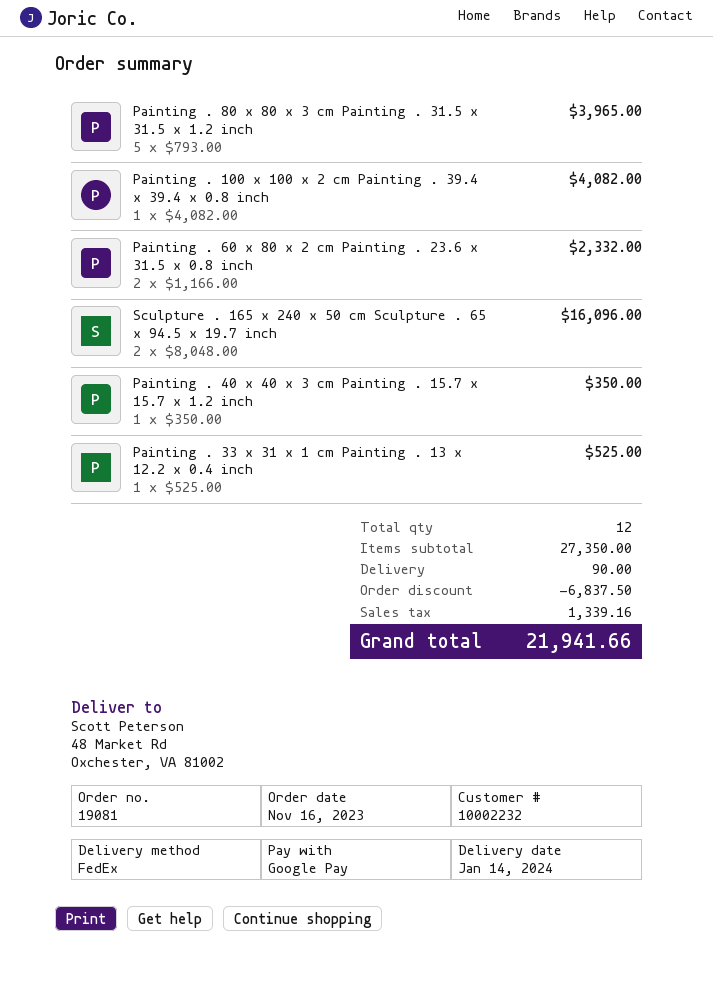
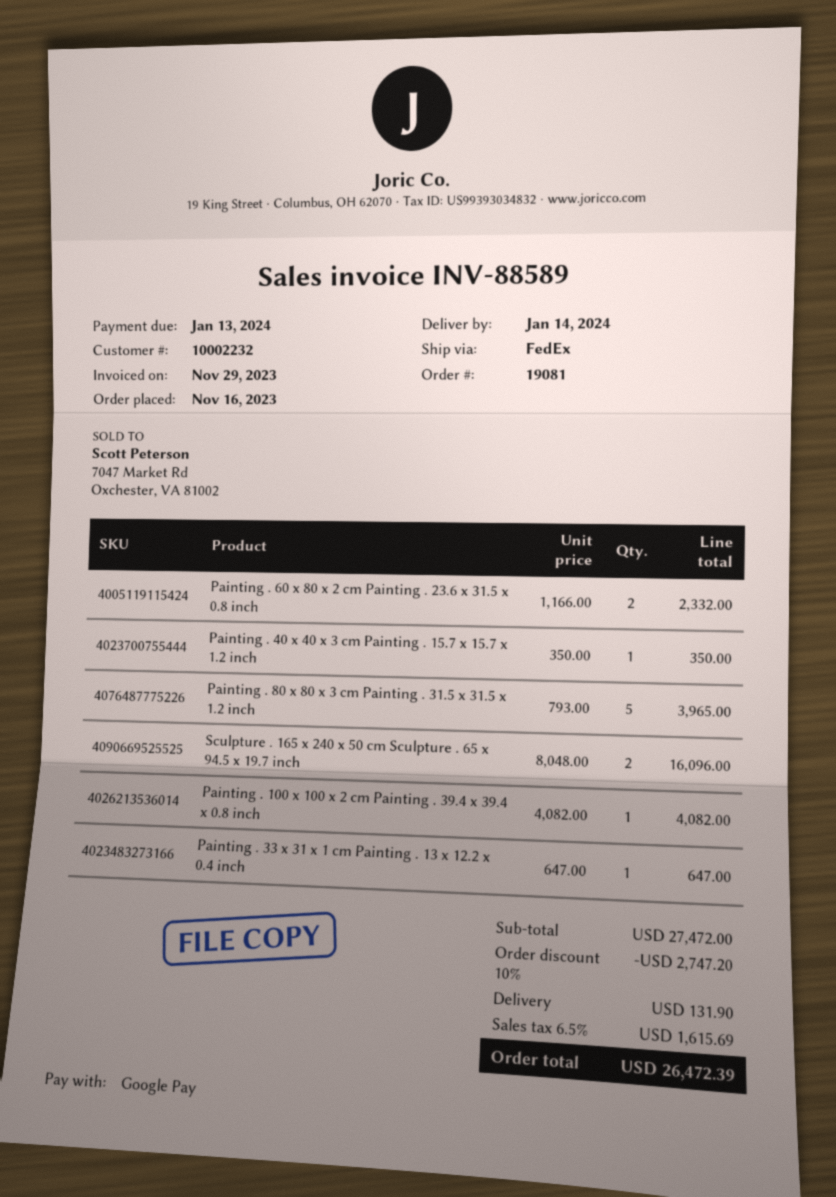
Painting . 33 x 31 x 1 cm Painting . 13 x 12.2 x 0.4 inch: 1 x 525.00 = 525.00 -> 1 x 647.00 = 647.00
subtotal: 27350.00 -> 27472.00
discount: 6837.50 -> 2747.20
shipping: 90.00 -> 131.90
tax: 1339.16 -> 1615.69
total: 21941.66 -> 26472.39

